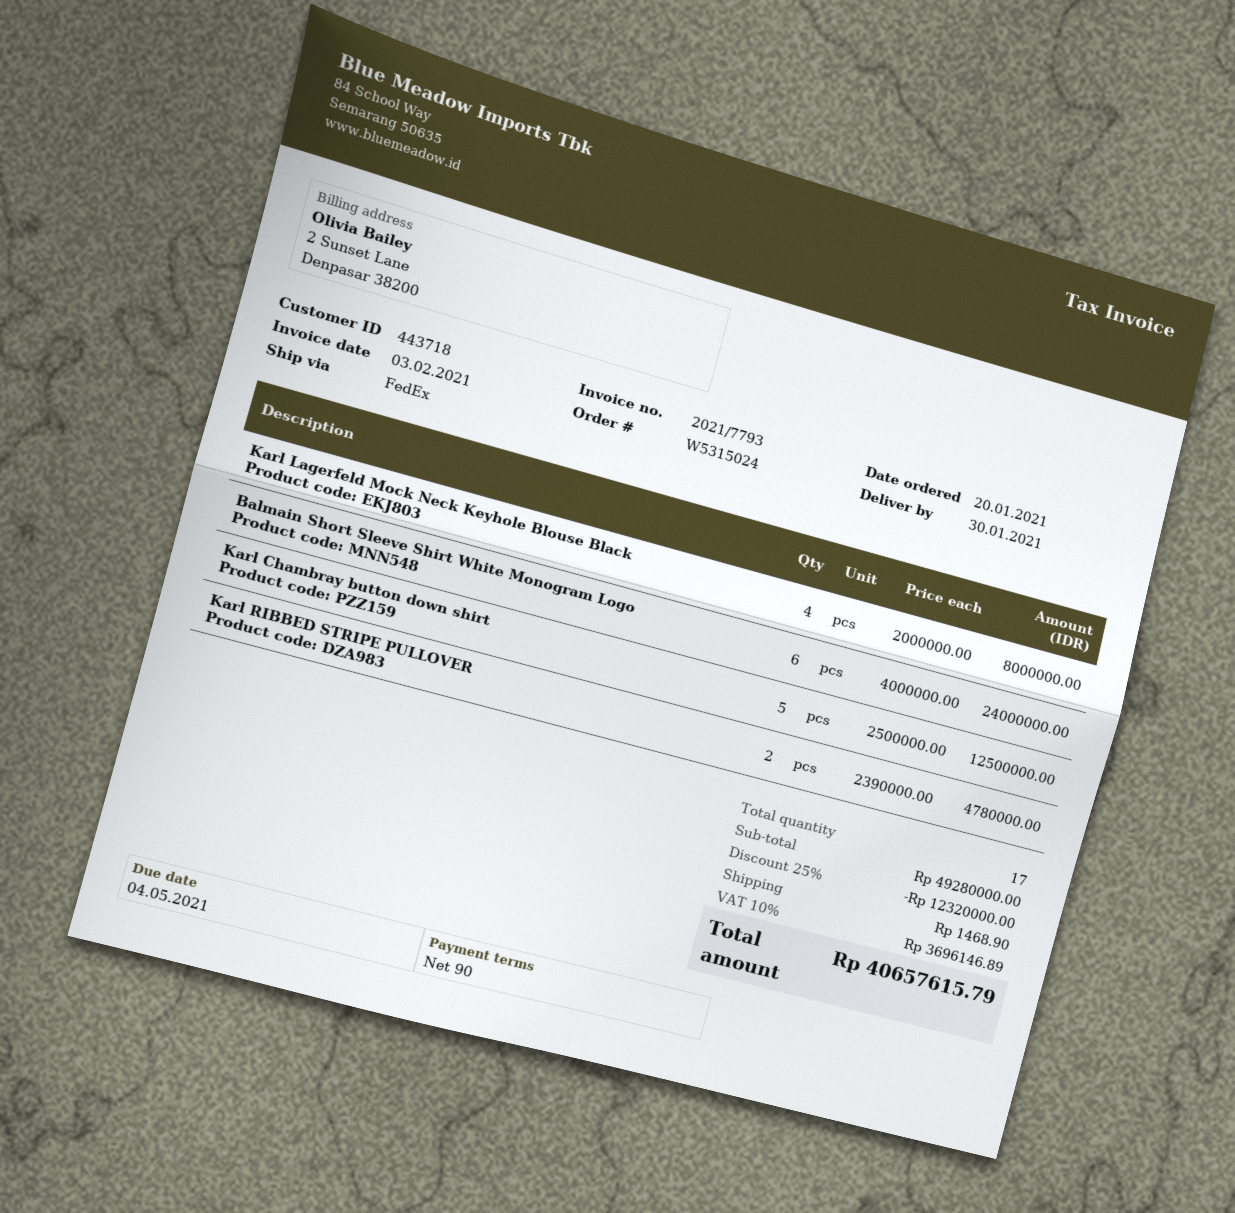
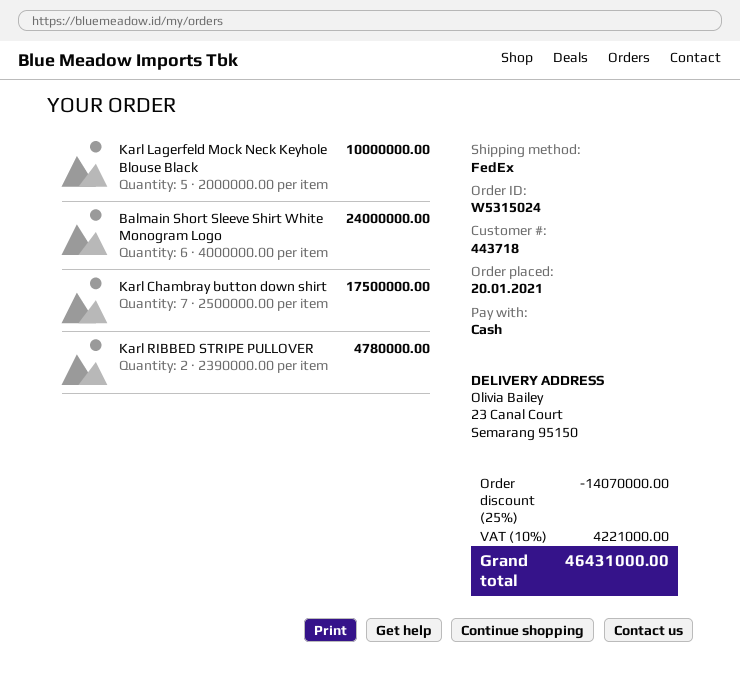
Karl Lagerfeld Mock Neck Keyhole Blouse Black: 4 x 2000000.00 = 8000000.00 -> 5 x 2000000.00 = 10000000.00
Karl Chambray button down shirt: 5 x 2500000.00 = 12500000.00 -> 7 x 2500000.00 = 17500000.00
discount: 25% = 12320000.00 -> 25% = 14070000.00
shipping: 1468.90 -> none
tax: 10% = 3696146.89 -> 10% = 4221000.00
total: 40657615.79 -> 46431000.00

